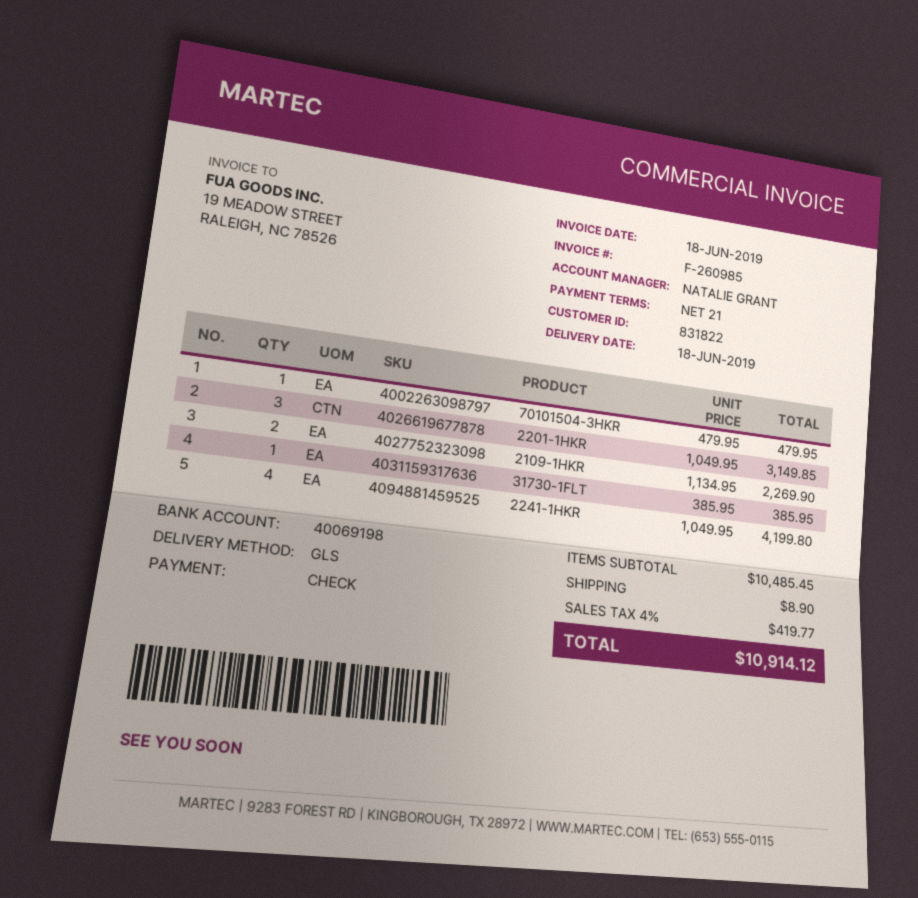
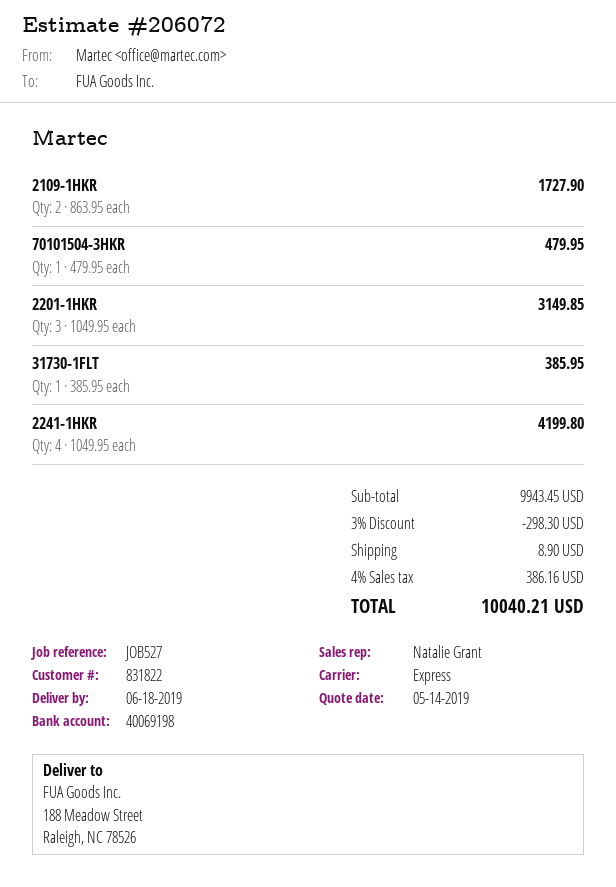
shipping method: GLS -> express
2109-1HKR: 2 x 1134.95 = 2269.90 -> 2 x 863.95 = 1727.90
subtotal: 10485.45 -> 9943.45
discount: none -> 3% = 298.30
tax: 4% = 419.77 -> 4% = 386.16
total: 10914.12 -> 10040.21

